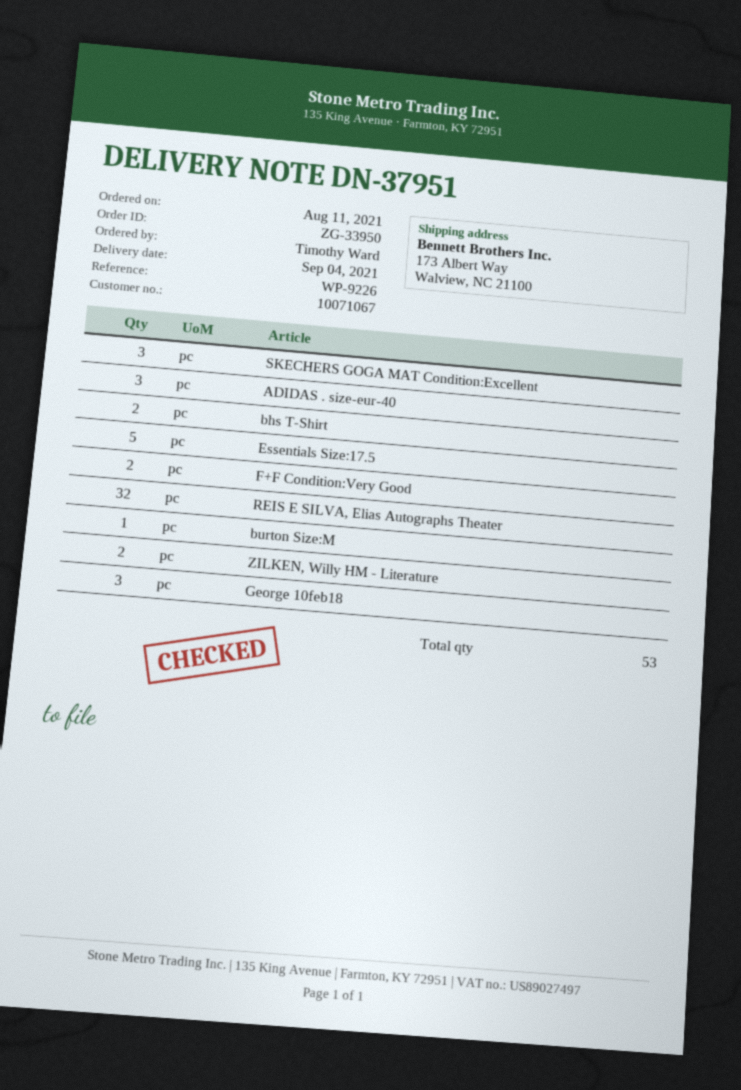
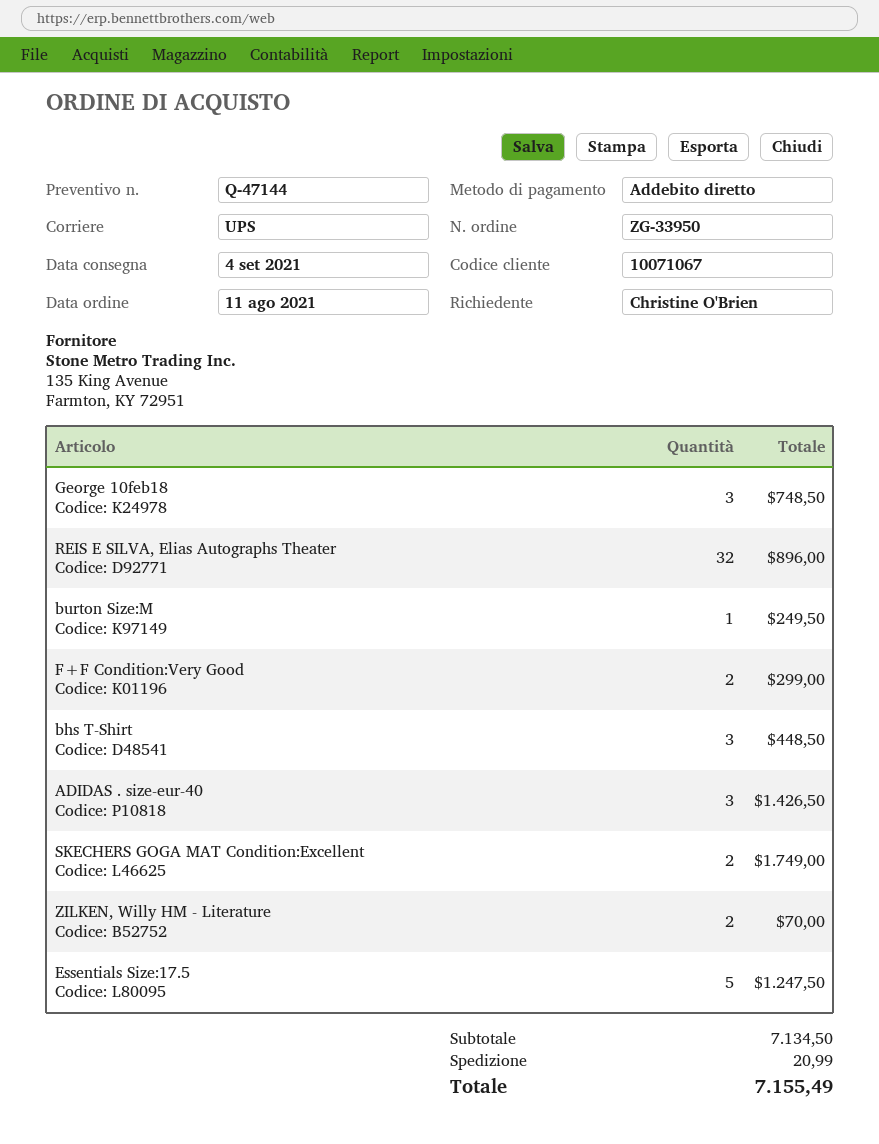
ordered by: Timothy Ward -> Christine O'Brien
SKECHERS GOGA MAT Condition:Excellent: 3 -> 2
bhs T-Shirt: 2 -> 3

